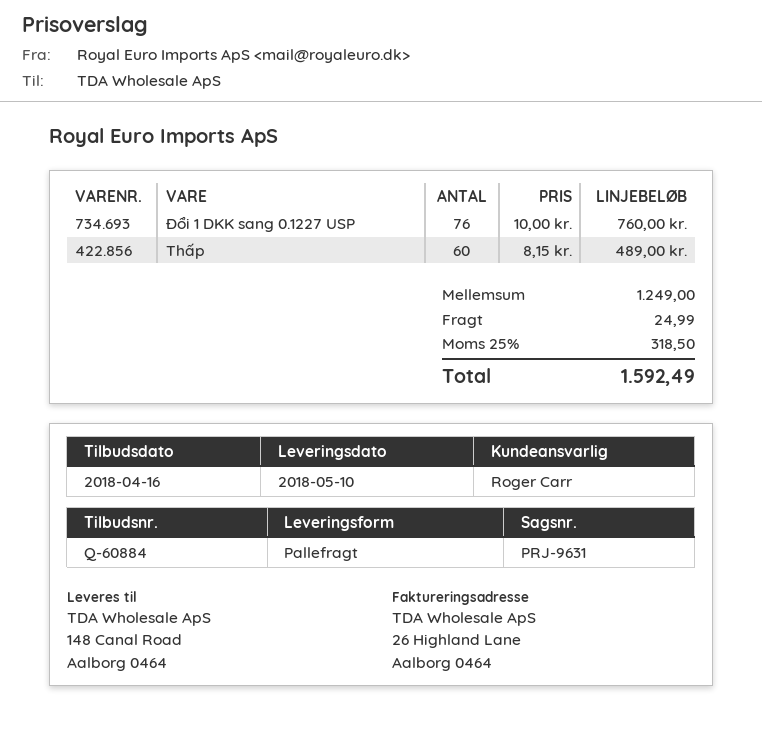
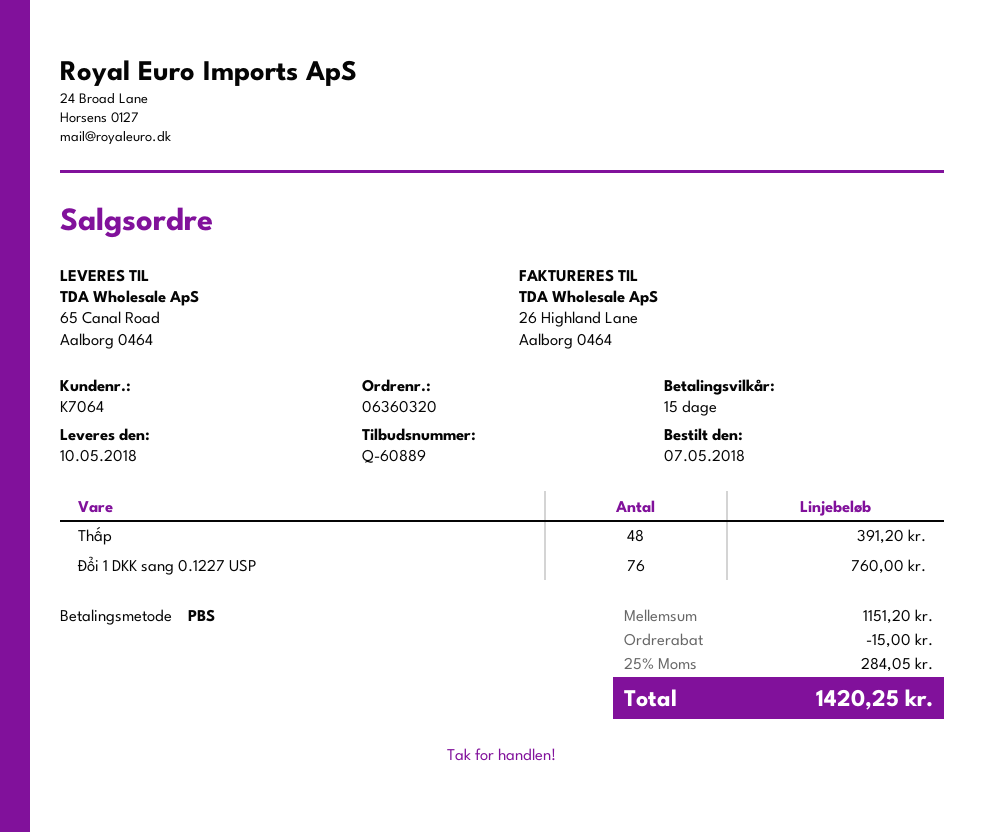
quote number: Q-60884 -> Q-60889
ship to: 148 Canal Road, Aalborg 0464 -> 65 Canal Road, Aalborg 0464
Thấp: 60 for 489.00 -> 48 for 391.20
subtotal: 1249.00 -> 1151.20
discount: none -> 15.00
shipping: 24.99 -> none
tax: 25% = 318.50 -> 25% = 284.05
total: 1592.49 -> 1420.25

